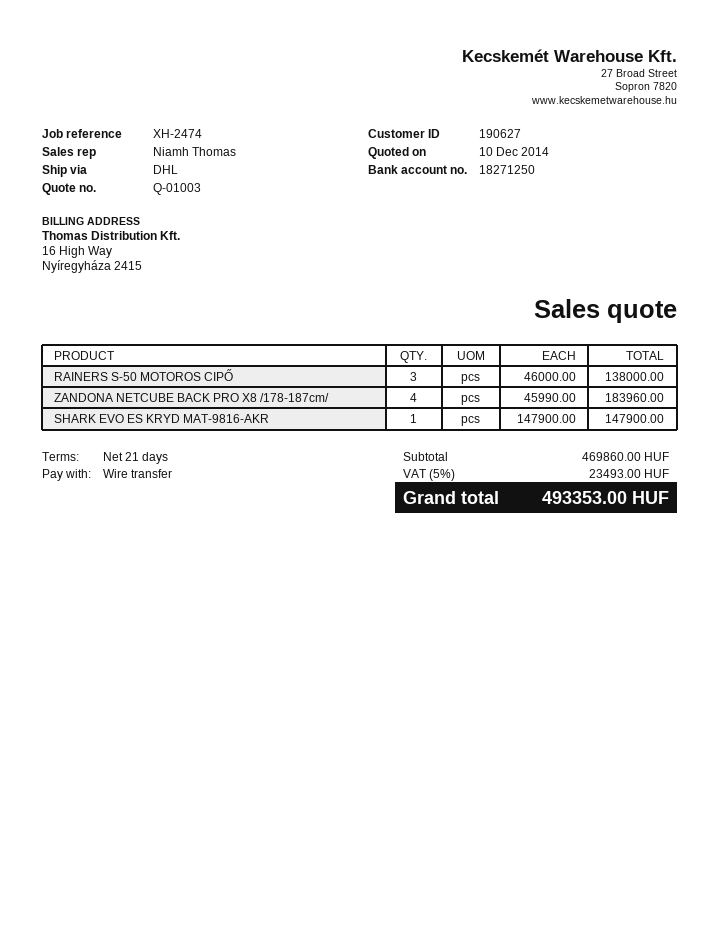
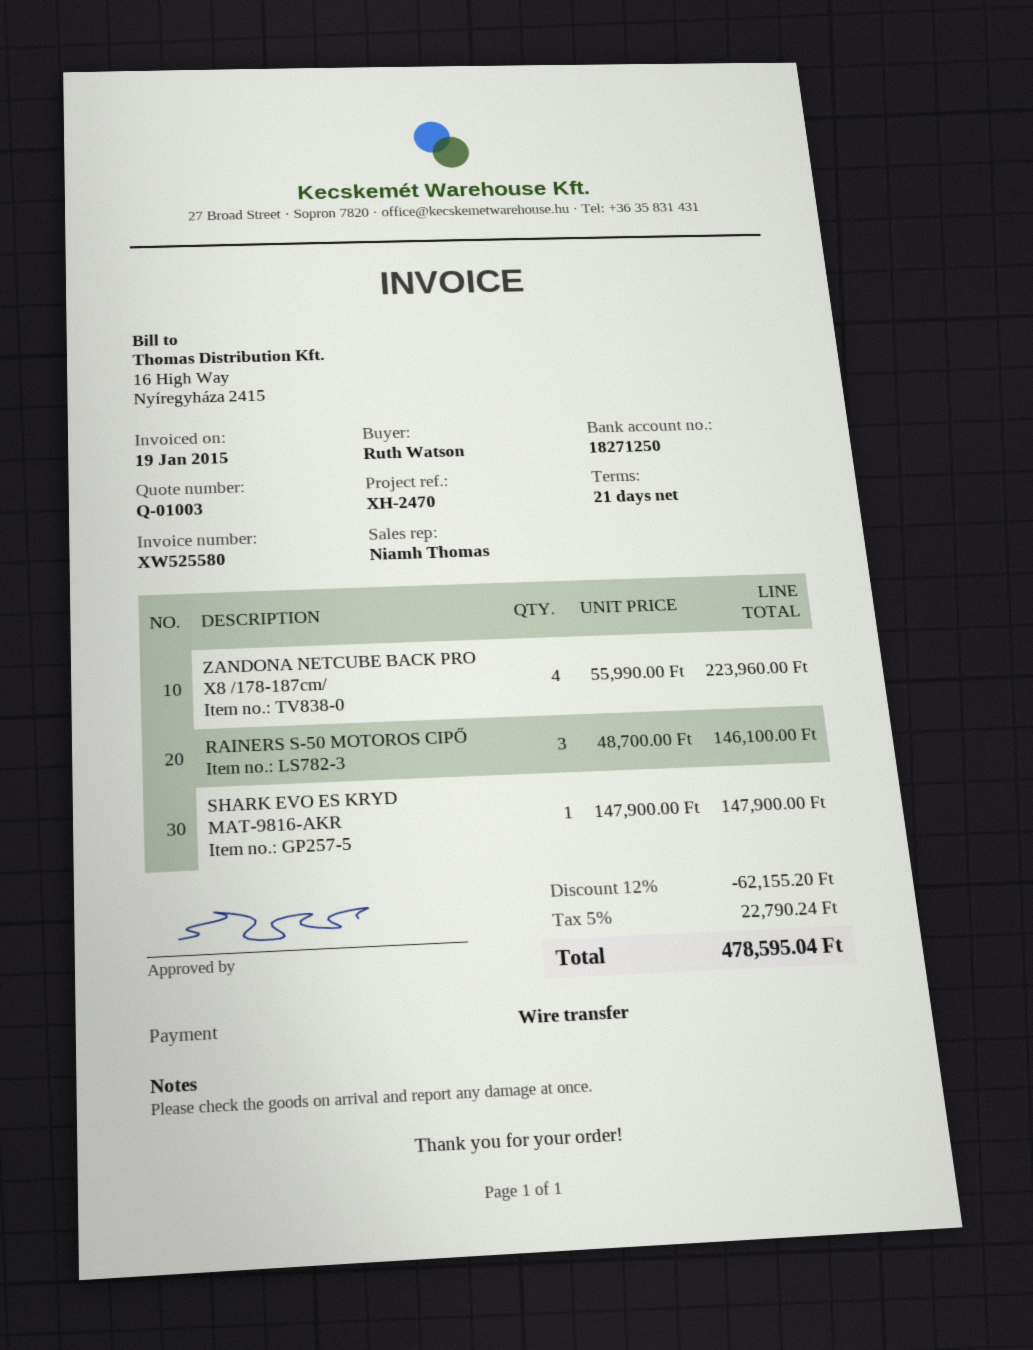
reference: XH-2474 -> XH-2470
RAINERS S-50 MOTOROS CIPŐ: 3 x 46000.00 = 138000.00 -> 3 x 48700.00 = 146100.00
ZANDONA NETCUBE BACK PRO X8 /178-187cm/: 4 x 45990.00 = 183960.00 -> 4 x 55990.00 = 223960.00
discount: none -> 12% = 62155.20
tax: 5% = 23493.00 -> 5% = 22790.24
total: 493353.00 -> 478595.04

